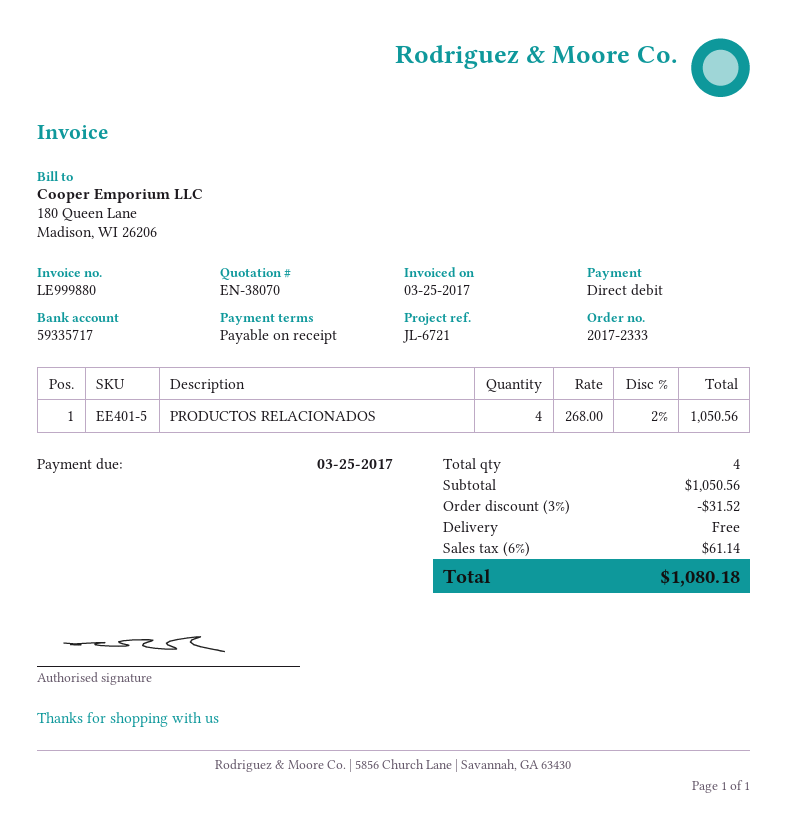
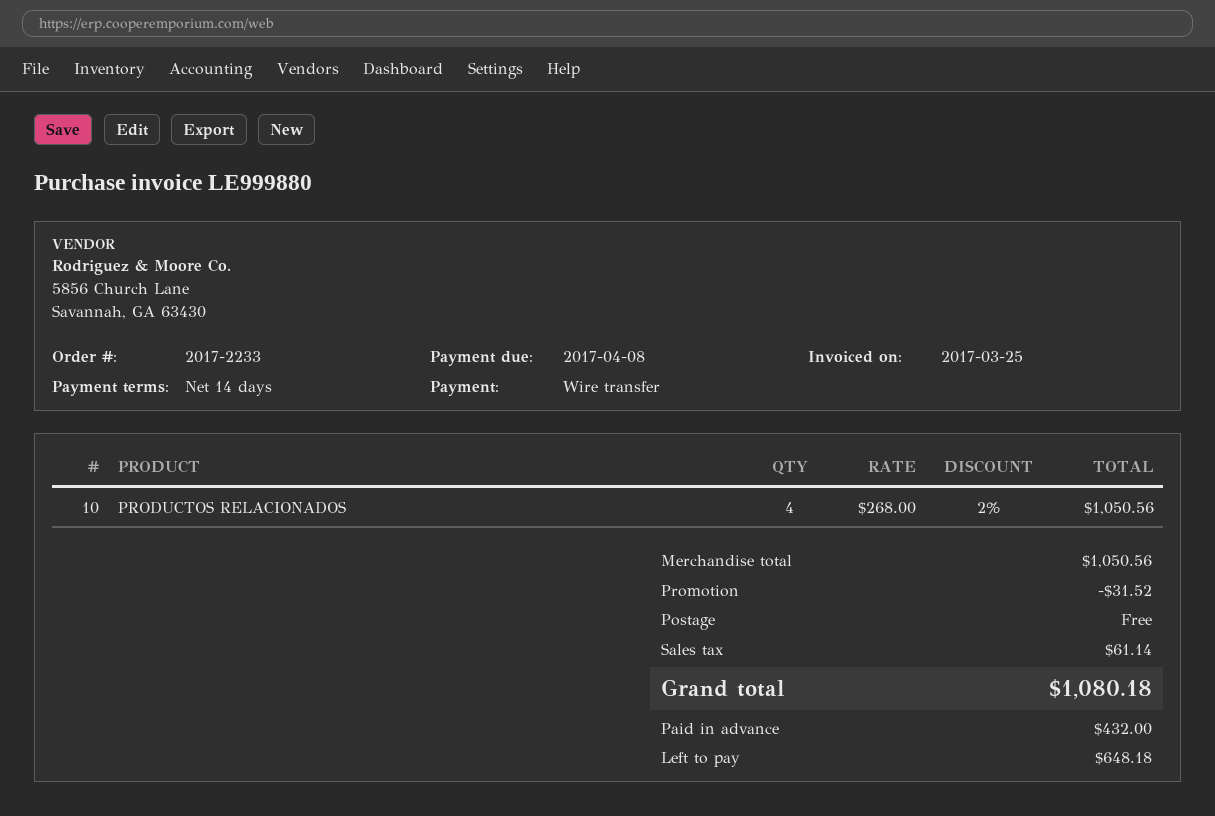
order number: 2017-2333 -> 2017-2233
payment terms: on receipt -> 14 days
due date: 2017-03-25 -> 2017-04-08
payment method: direct debit -> bank transfer

